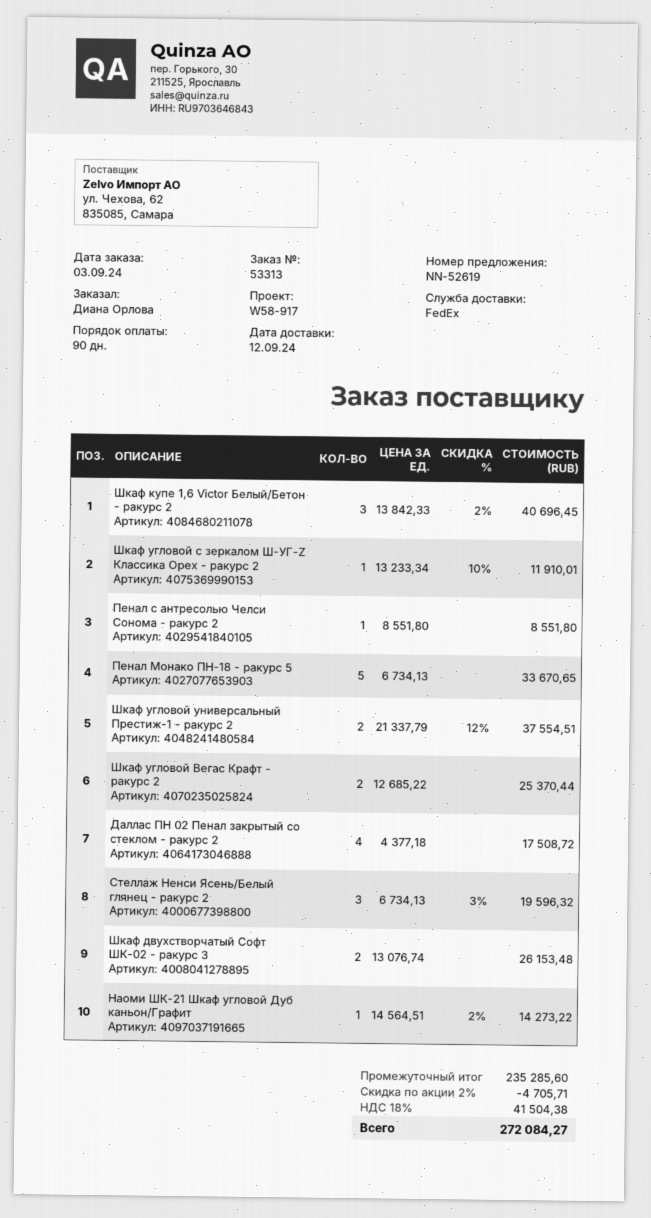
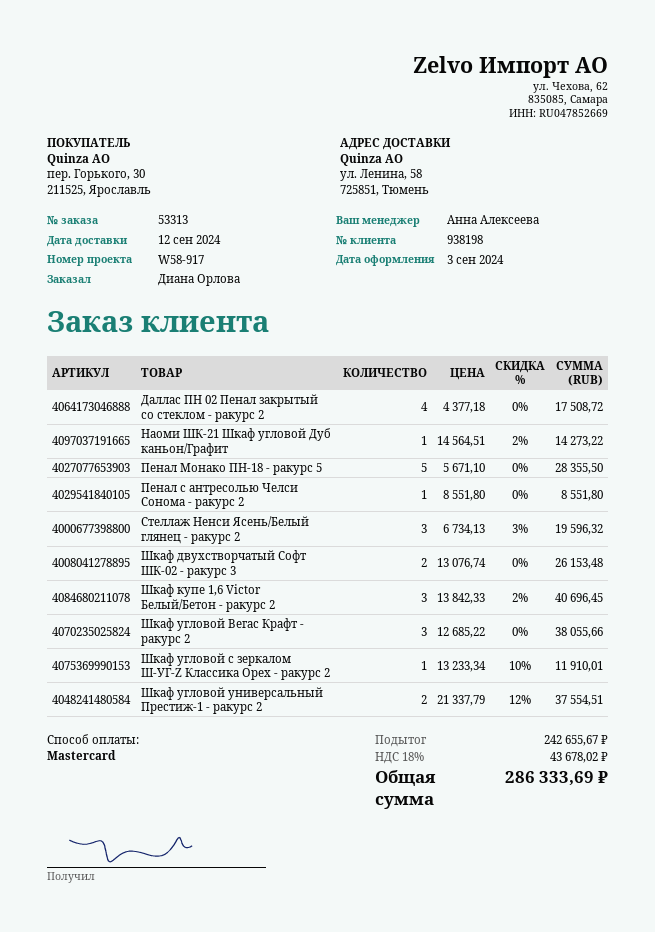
Пенал Монако ПН-18 - ракурс 5: 5 x 6734.13 = 33670.65 -> 5 x 5671.10 = 28355.50
Шкаф угловой Вегас Крафт - ракурс 2: 2 x 12685.22 = 25370.44 -> 3 x 12685.22 = 38055.66
subtotal: 235285.60 -> 242655.67
discount: 2% = 4705.71 -> none
tax: 18% = 41504.38 -> 18% = 43678.02
total: 272084.27 -> 286333.69

